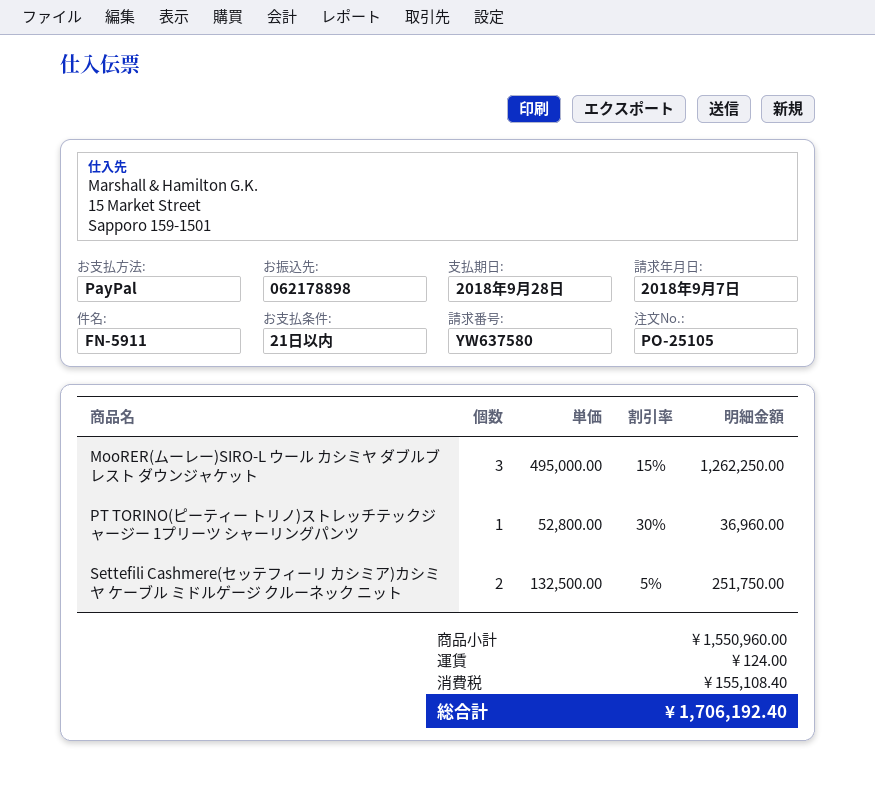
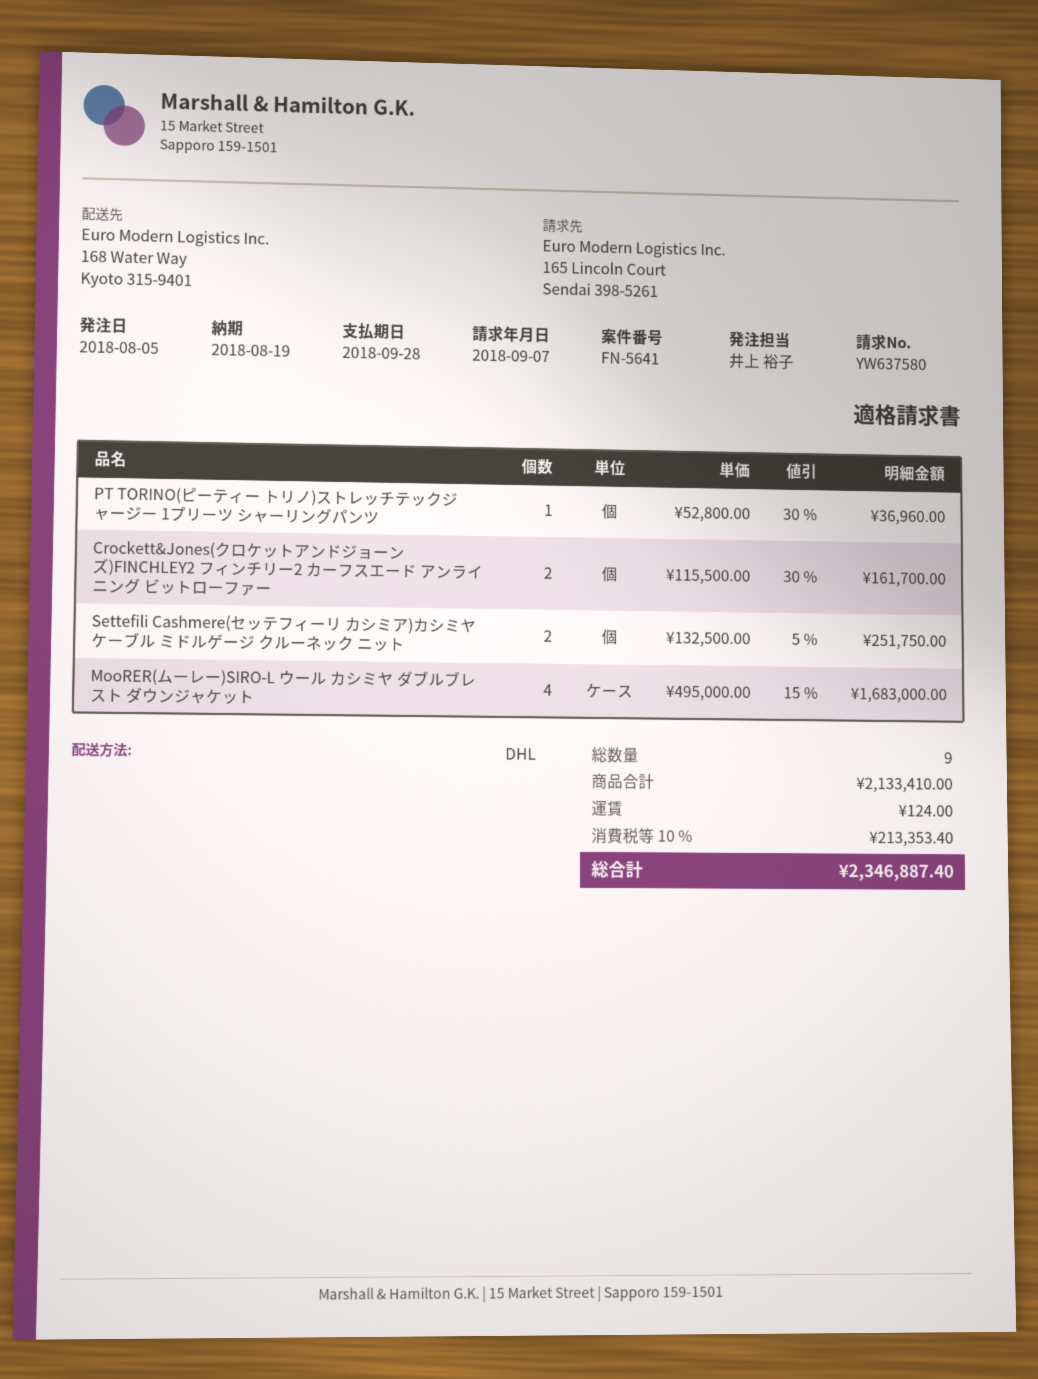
reference: FN-5911 -> FN-5641
MooRER(ムーレー)SIRO-L ウール カシミヤ ダブルブレスト ダウンジャケット: 3 x 495000.00 - 15% = 1262250.00 -> 4 x 495000.00 - 15% = 1683000.00
Crockett&Jones(クロケットアンドジョーンズ)FINCHLEY2 フィンチリー2 カーフスエード アンライニング ビットローファー: none -> 2 x 115500.00 - 30% = 161700.00
subtotal: 1550960.00 -> 2133410.00
tax: 155108.40 -> 213353.40
total: 1706192.40 -> 2346887.40

